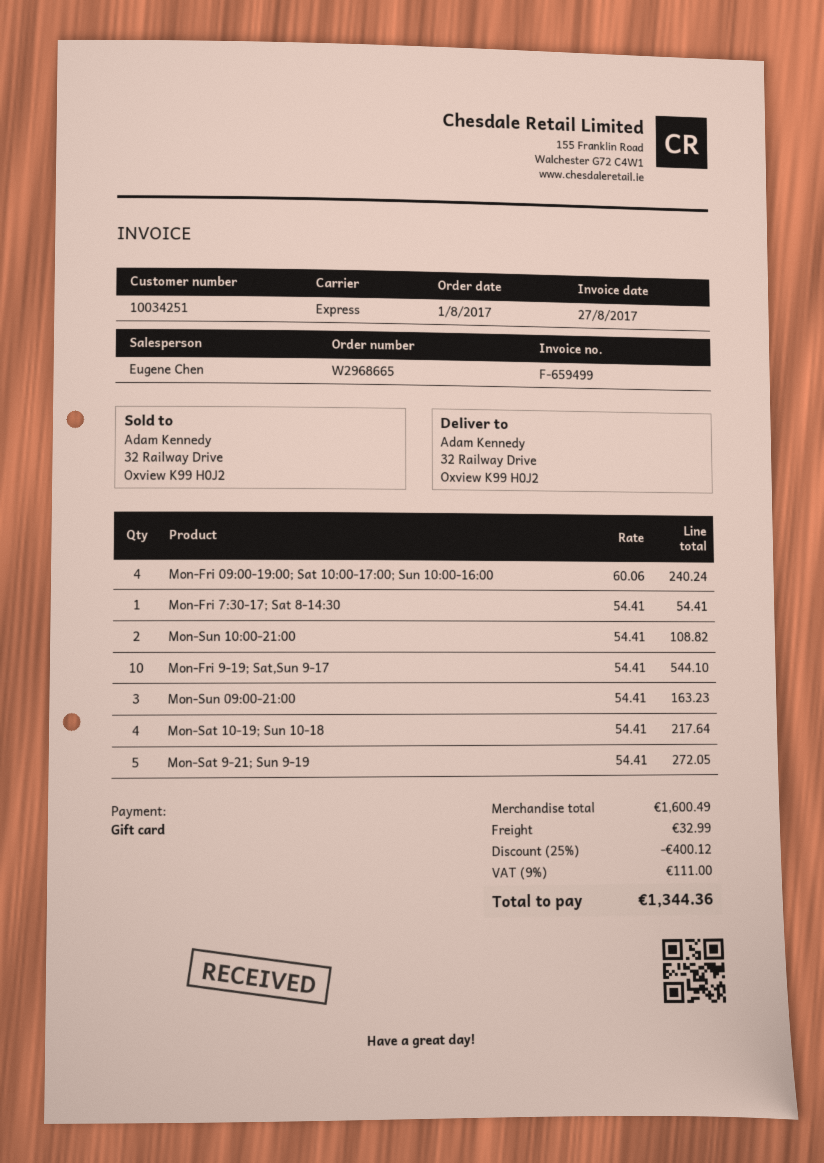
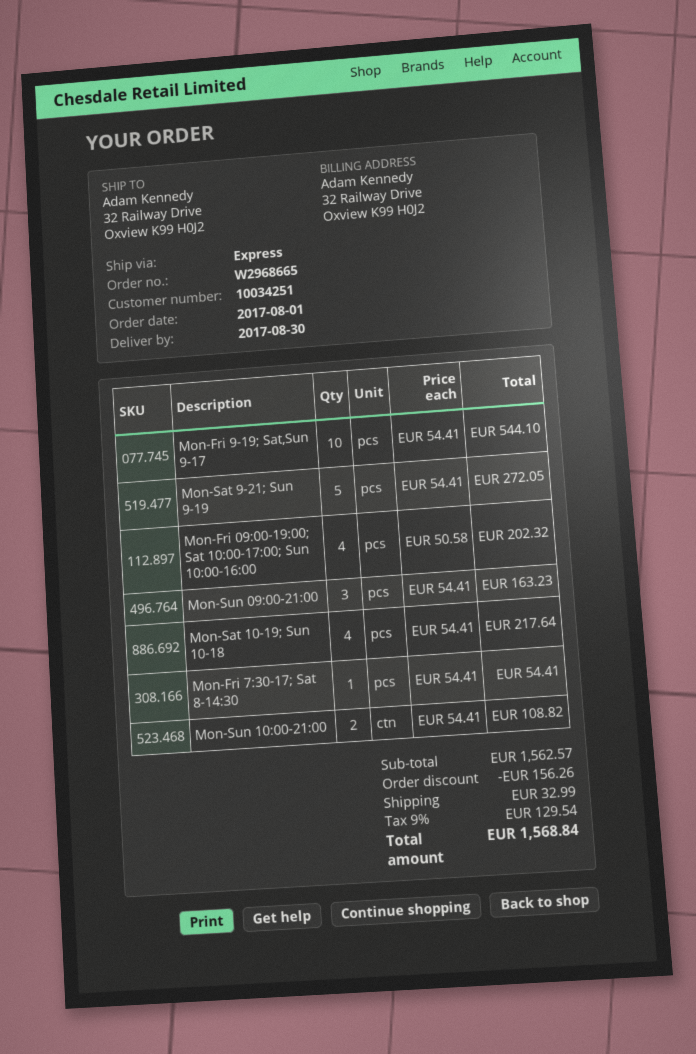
Mon-Fri 09:00-19:00; Sat 10:00-17:00; Sun 10:00-16:00: 4 x 60.06 = 240.24 -> 4 x 50.58 = 202.32
subtotal: 1600.49 -> 1562.57
discount: 400.12 -> 156.26
tax: 9% = 111.00 -> 9% = 129.54
total: 1344.36 -> 1568.84

